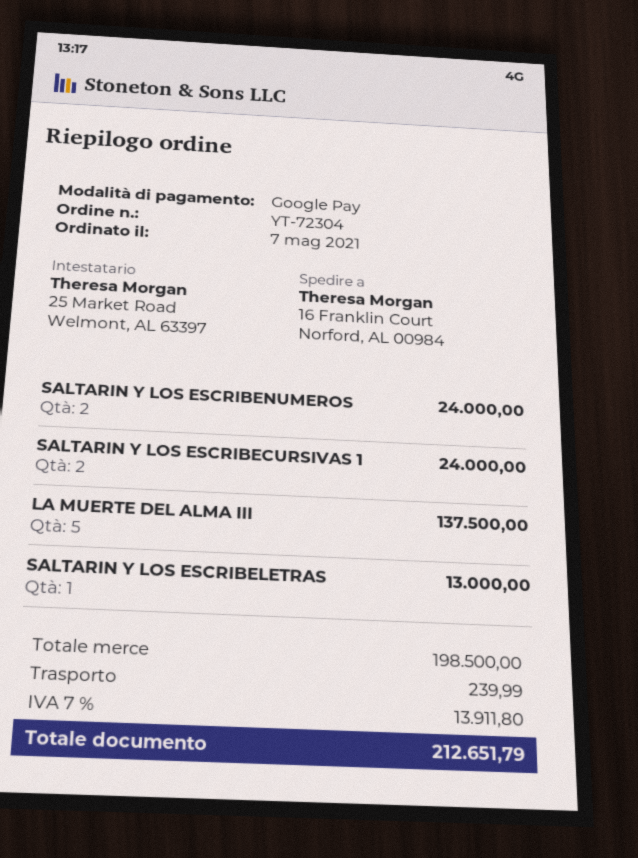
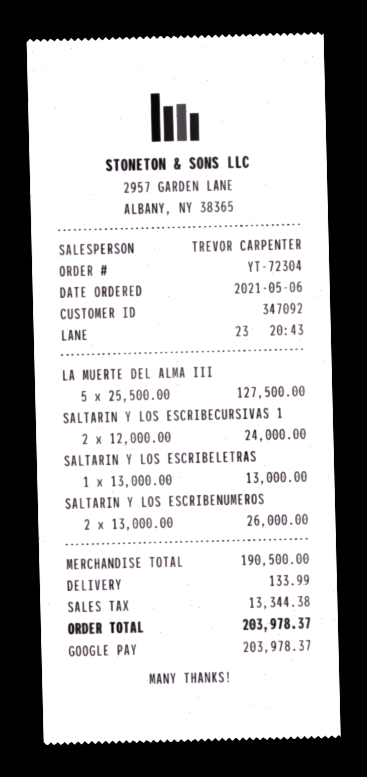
order date: 2021-05-07 -> 2021-05-06
SALTARIN Y LOS ESCRIBENUMEROS: 2 for 24000.00 -> 2 for 26000.00
LA MUERTE DEL ALMA III: 5 for 137500.00 -> 5 for 127500.00
subtotal: 198500.00 -> 190500.00
shipping: 239.99 -> 133.99
tax: 13911.80 -> 13344.38
total: 212651.79 -> 203978.37

